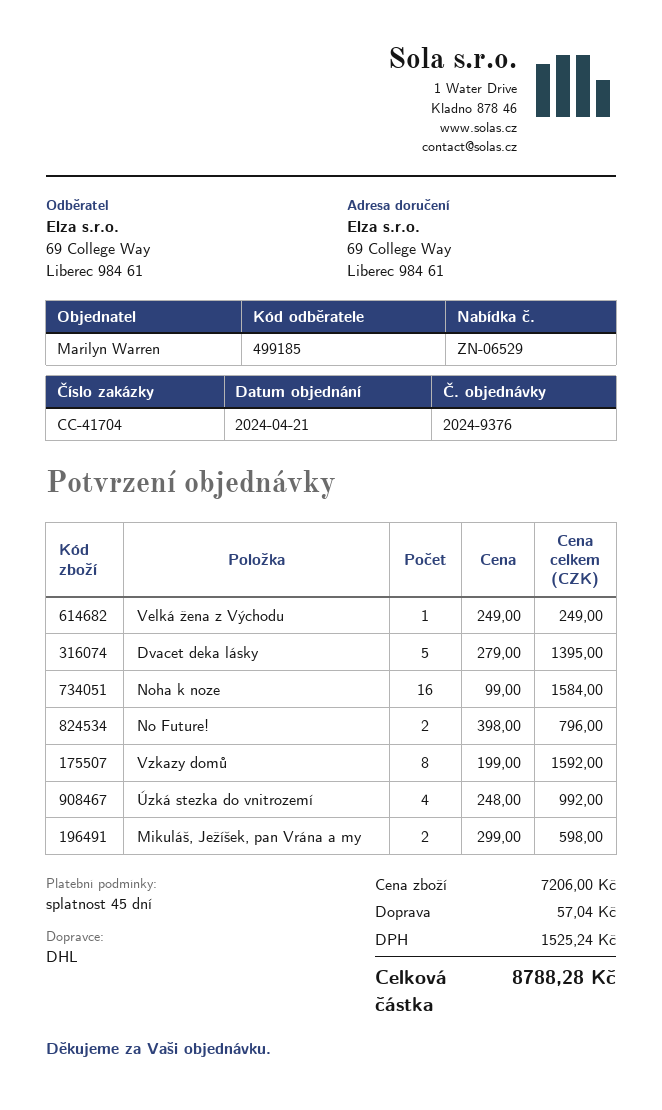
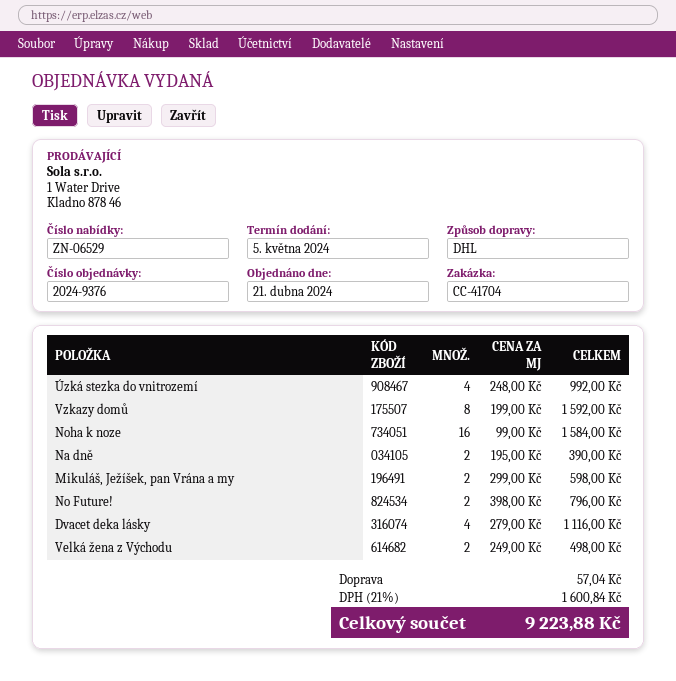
Velká žena z Východu: 1 x 249.00 = 249.00 -> 2 x 249.00 = 498.00
Dvacet deka lásky: 5 x 279.00 = 1395.00 -> 4 x 279.00 = 1116.00
Na dně: none -> 2 x 195.00 = 390.00
tax: 1525.24 -> 1600.84
total: 8788.28 -> 9223.88

